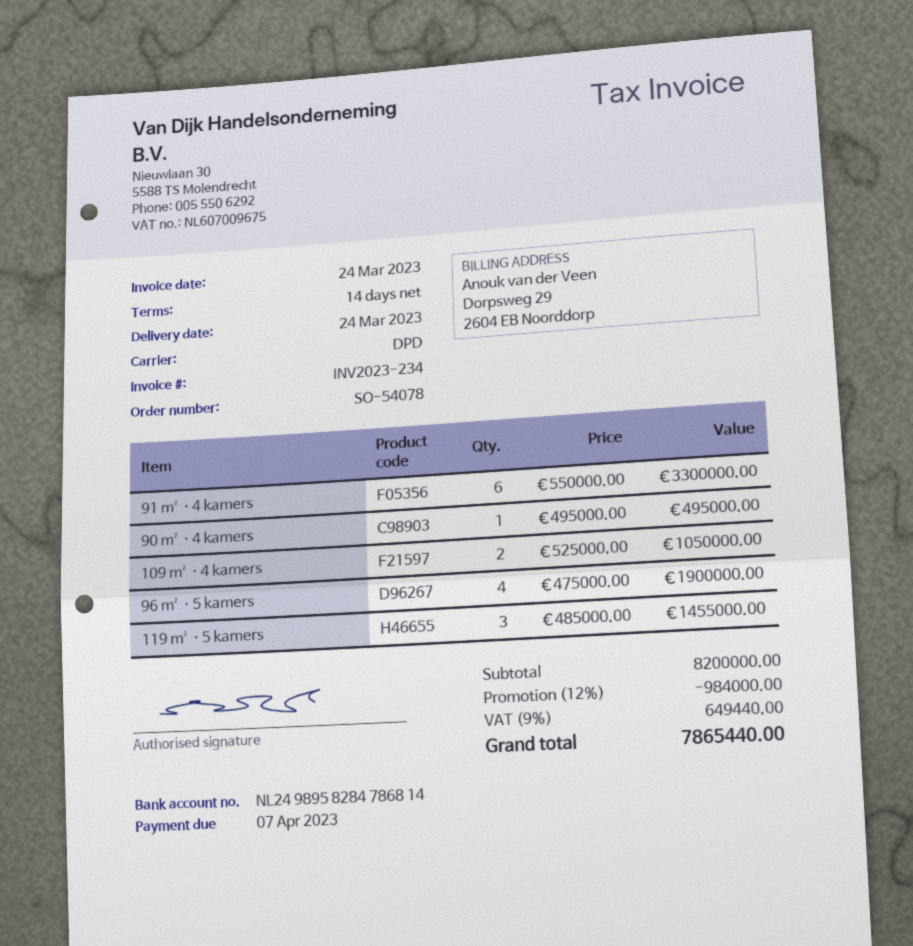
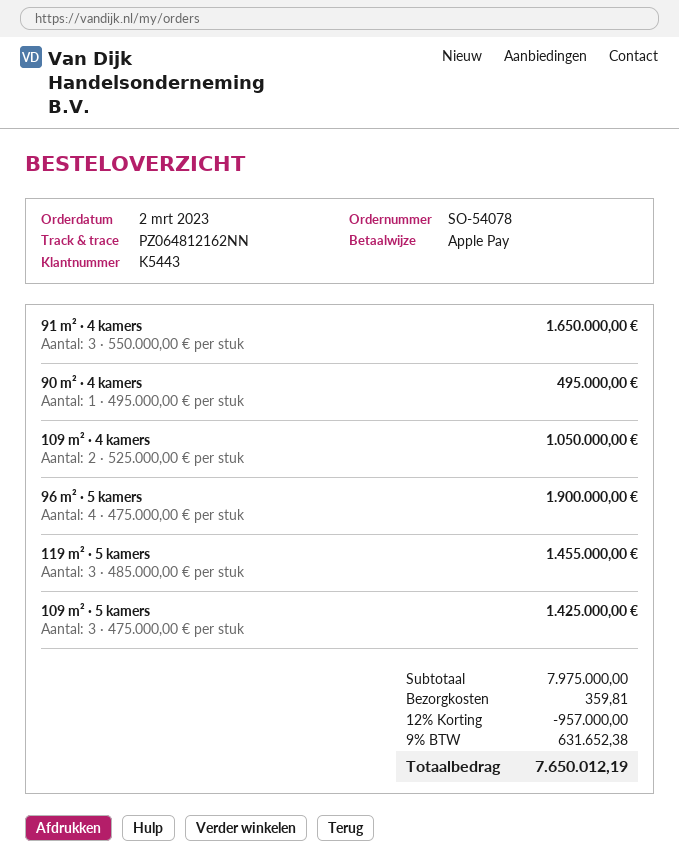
91 m² · 4 kamers: 6 x 550000.00 = 3300000.00 -> 3 x 550000.00 = 1650000.00
109 m² · 5 kamers: none -> 3 x 475000.00 = 1425000.00
subtotal: 8200000.00 -> 7975000.00
discount: 12% = 984000.00 -> 12% = 957000.00
shipping: none -> 359.81
tax: 9% = 649440.00 -> 9% = 631652.38
total: 7865440.00 -> 7650012.19

